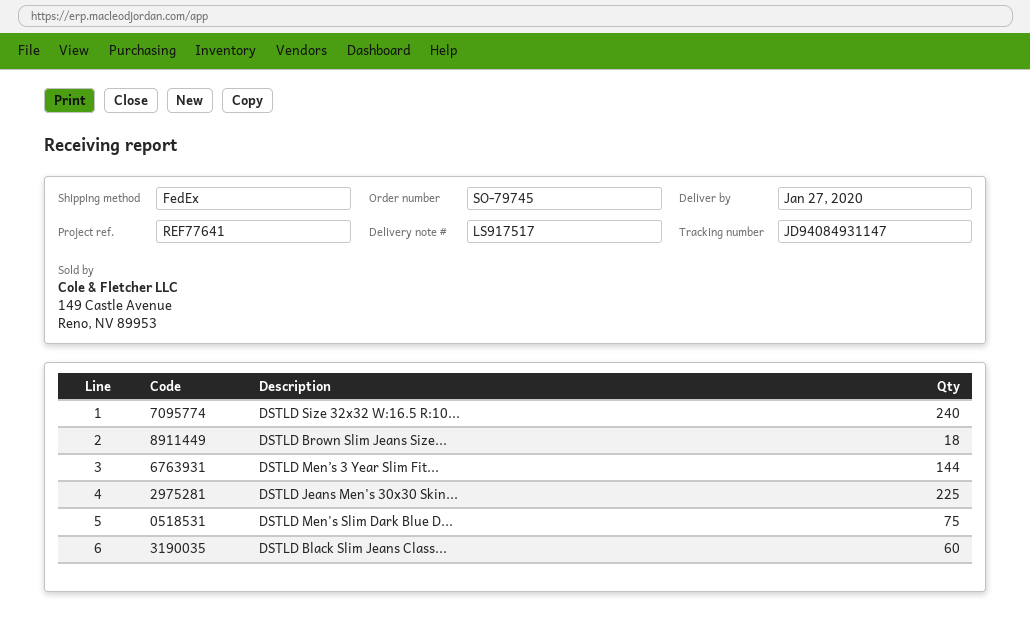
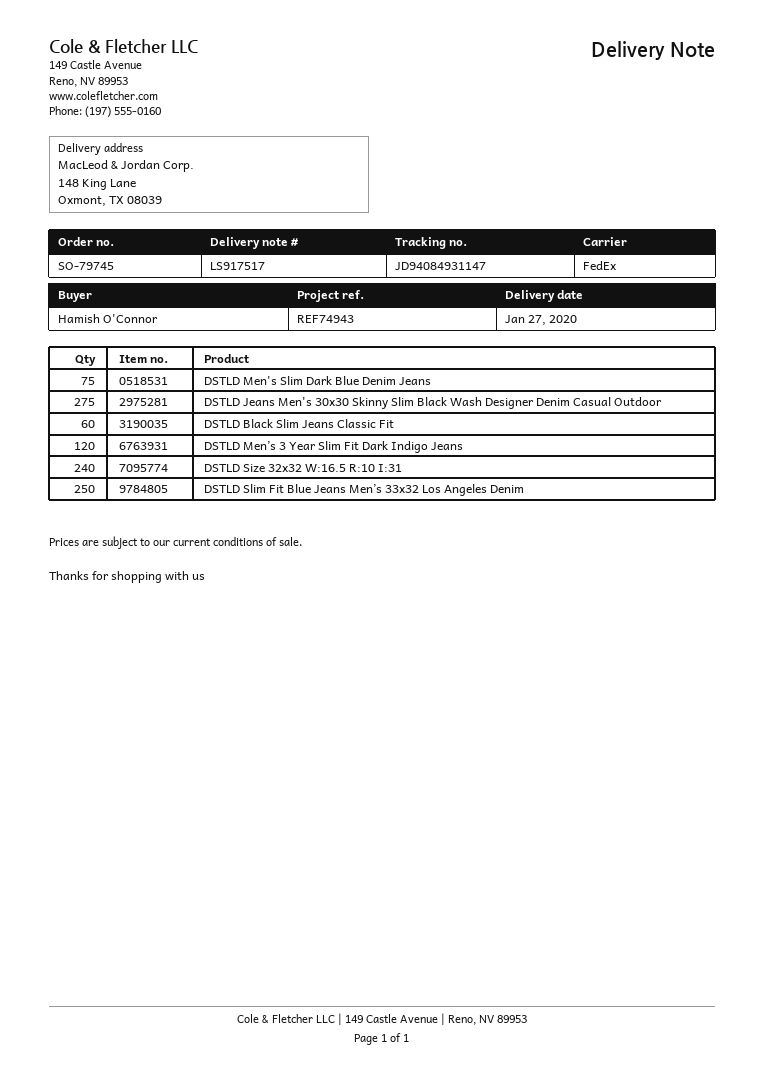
reference: REF77641 -> REF74943
DSTLD Brown Slim Jeans Size...: 18 -> none
DSTLD Men’s 3 Year Slim Fit...: 144 -> 120
DSTLD Jeans Men's 30x30 Skin...: 225 -> 275
DSTLD Slim Fit Blue Jeans Men’s 33x32 Los Angeles Denim: none -> 250

